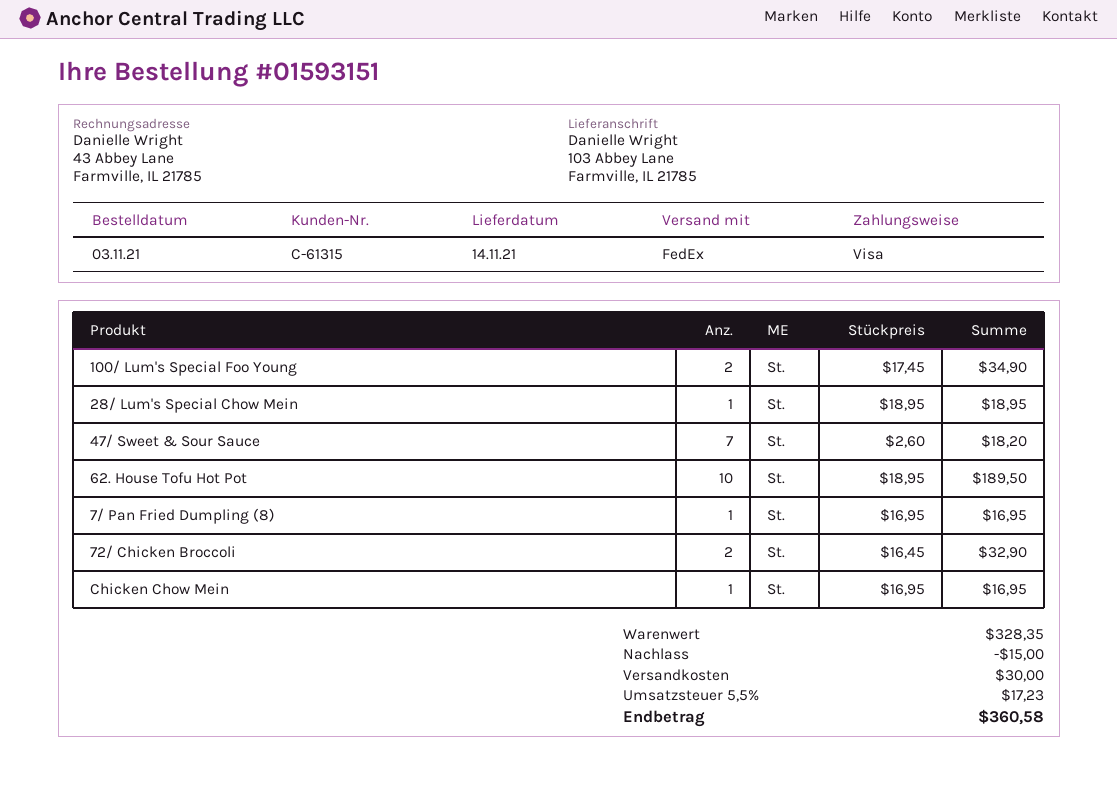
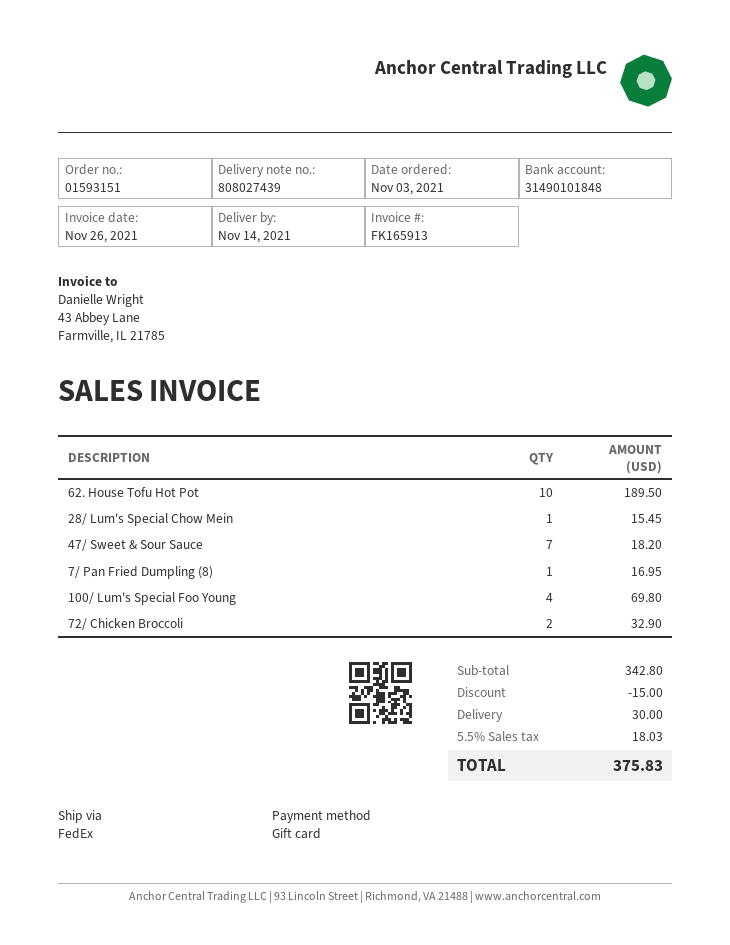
payment method: Visa -> gift card
100/ Lum's Special Foo Young: 2 for 34.90 -> 4 for 69.80
28/ Lum's Special Chow Mein: 1 for 18.95 -> 1 for 15.45
Chicken Chow Mein: 1 for 16.95 -> none
subtotal: 328.35 -> 342.80
tax: 5.5% = 17.23 -> 5.5% = 18.03
total: 360.58 -> 375.83

